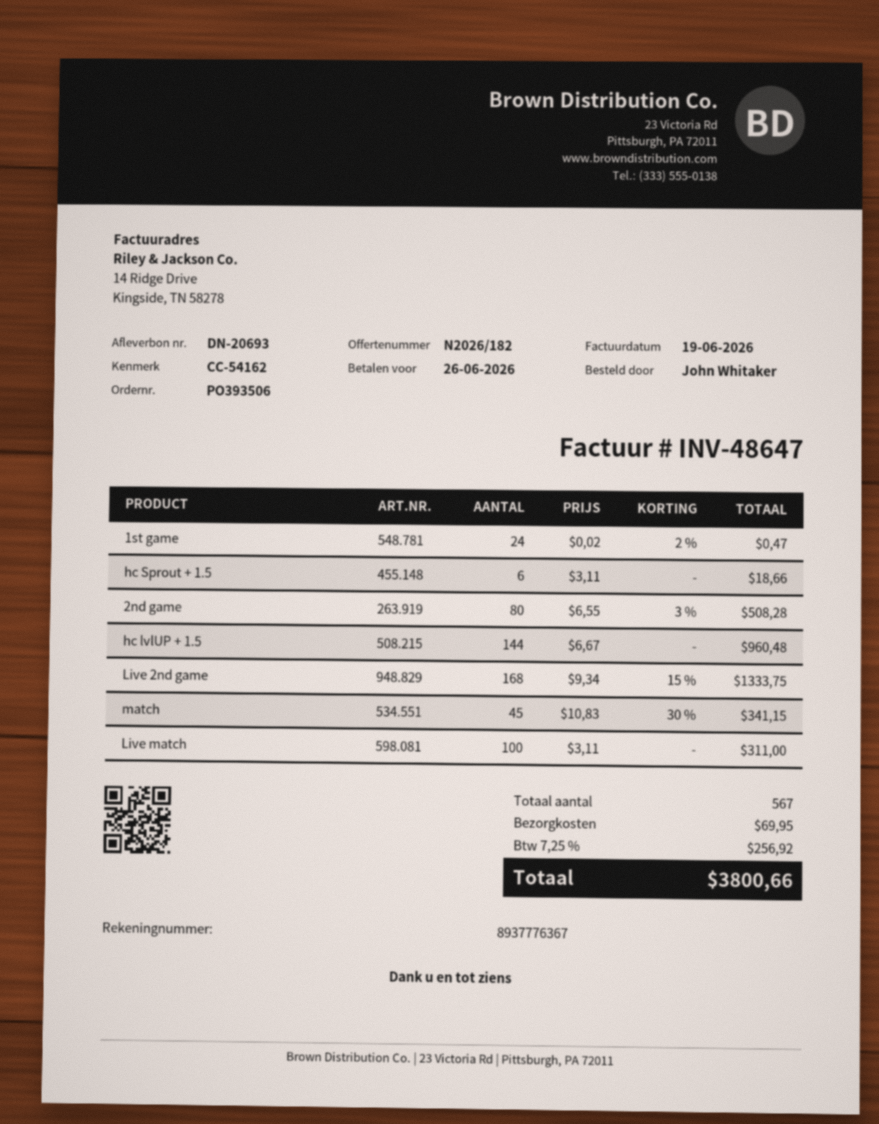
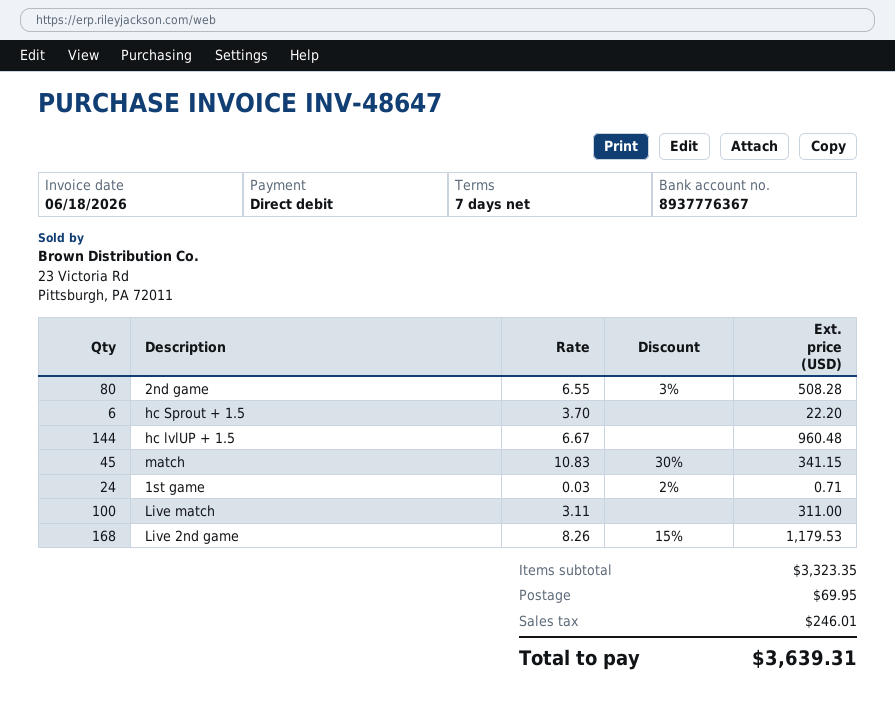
invoice date: 2026-06-19 -> 2026-06-18
1st game: 24 x 0.02 - 2% = 0.47 -> 24 x 0.03 - 2% = 0.71
hc Sprout + 1.5: 6 x 3.11 = 18.66 -> 6 x 3.70 = 22.20
Live 2nd game: 168 x 9.34 - 15% = 1333.75 -> 168 x 8.26 - 15% = 1179.53
tax: 256.92 -> 246.01
total: 3800.66 -> 3639.31

